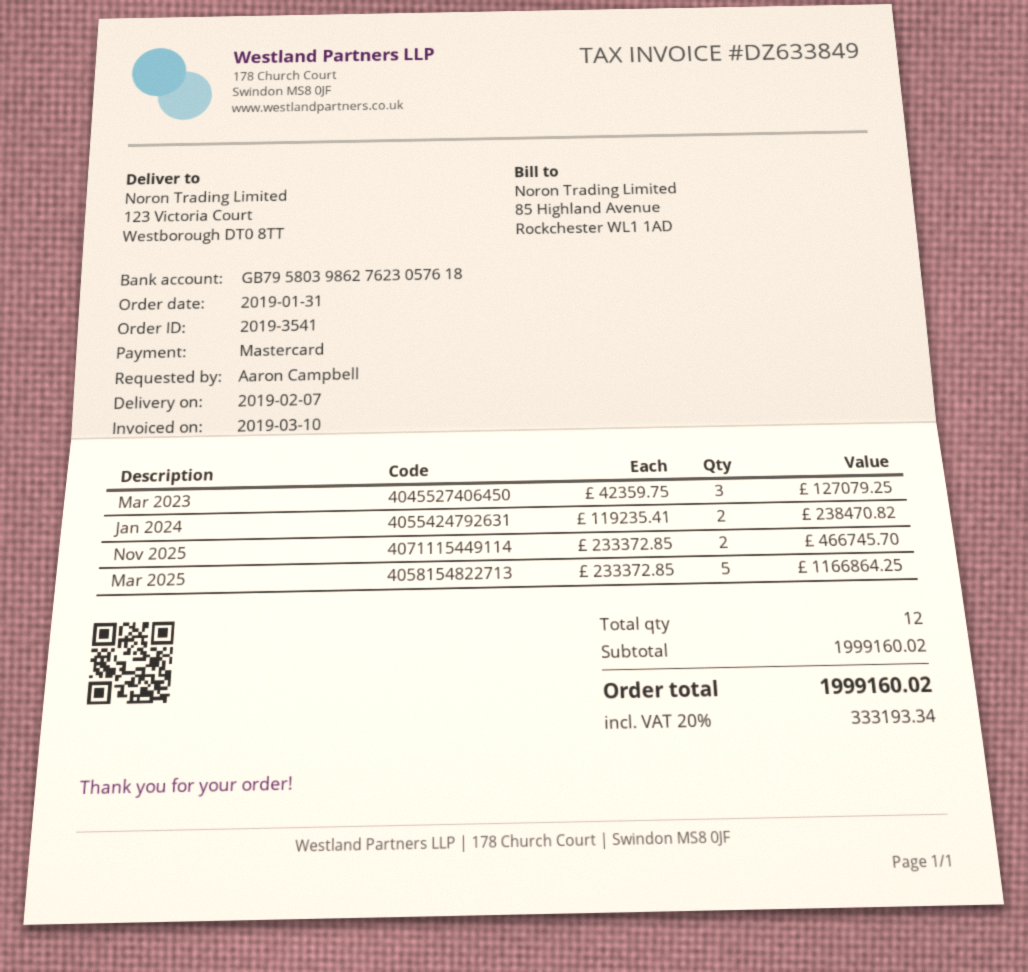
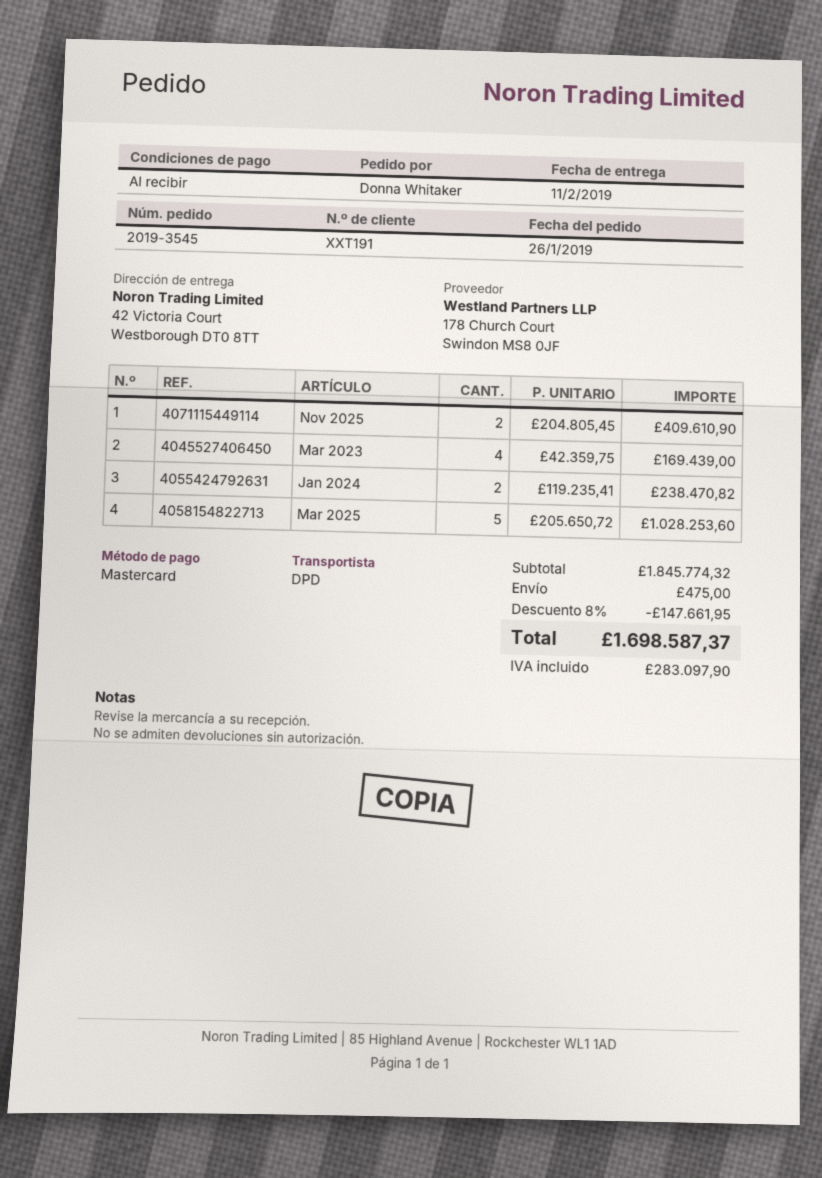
order number: 2019-3541 -> 2019-3545
order date: 2019-01-31 -> 2019-01-26
delivery date: 2019-02-07 -> 2019-02-11
ordered by: Aaron Campbell -> Donna Whitaker
ship to: 123 Victoria Court, Westborough DT0 8TT -> 42 Victoria Court, Westborough DT0 8TT
Mar 2023: 3 x 42359.75 = 127079.25 -> 4 x 42359.75 = 169439.00
Nov 2025: 2 x 233372.85 = 466745.70 -> 2 x 204805.45 = 409610.90
Mar 2025: 5 x 233372.85 = 1166864.25 -> 5 x 205650.72 = 1028253.60
subtotal: 1999160.02 -> 1845774.32
discount: none -> 8% = 147661.95
shipping: none -> 475.00
tax: 333193.34 -> 283097.90
total: 1999160.02 -> 1698587.37

